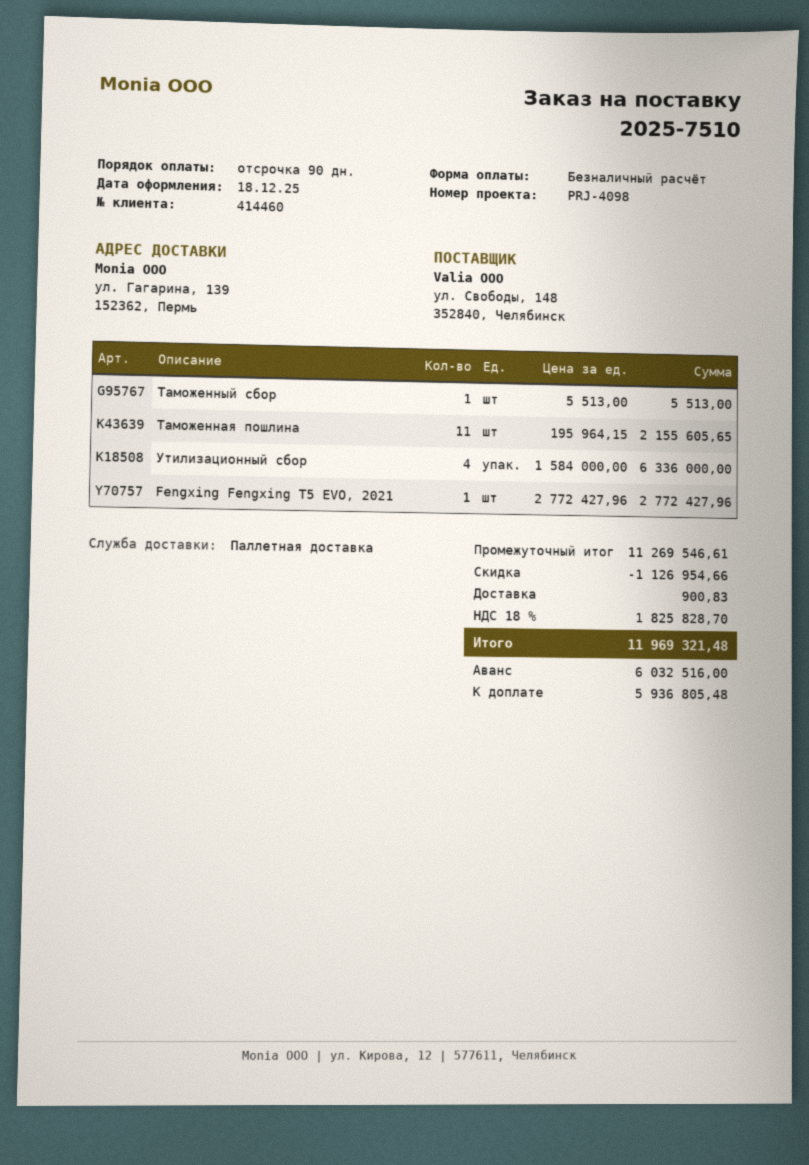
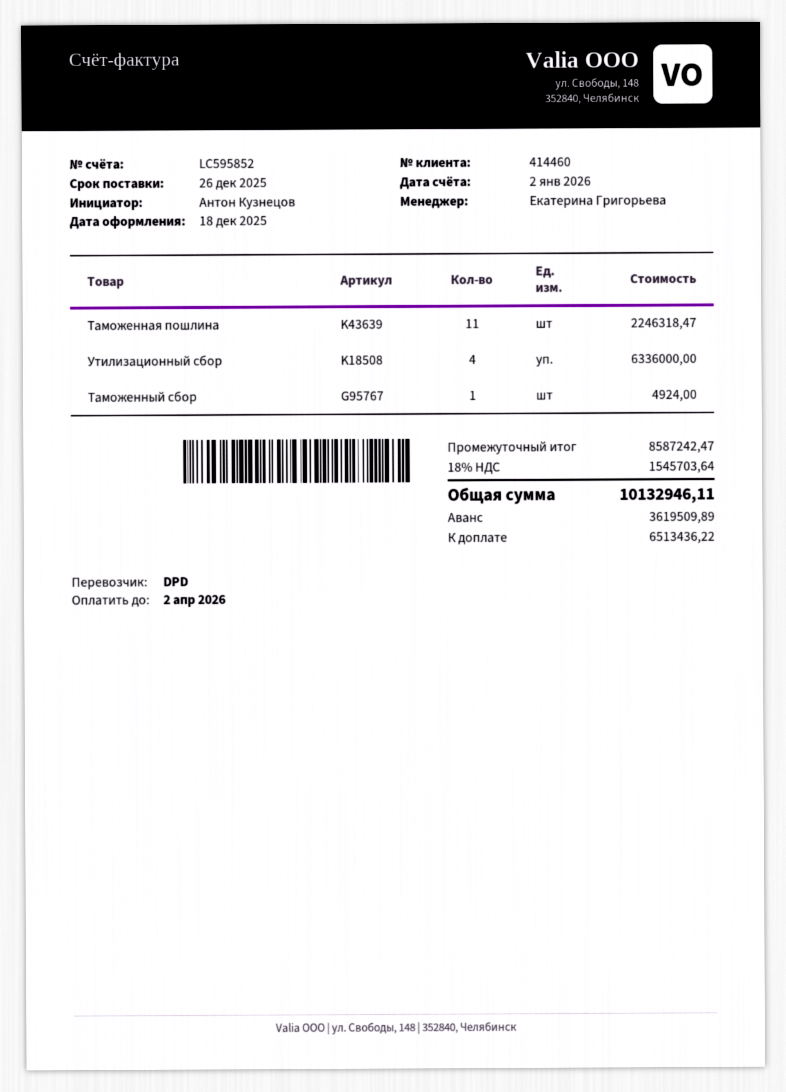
shipping method: pallet freight -> DPD
Таможенный сбор: 1 for 5513.00 -> 1 for 4924.00
Таможенная пошлина: 11 for 2155605.65 -> 11 for 2246318.47
Fengxing Fengxing T5 EVO, 2021: 1 for 2772427.96 -> none
subtotal: 11269546.61 -> 8587242.47
discount: 1126954.66 -> none
shipping: 900.83 -> none
tax: 18% = 1825828.70 -> 18% = 1545703.64
total: 11969321.48 -> 10132946.11
deposit: 6032516.00 -> 3619509.89
balance: 5936805.48 -> 6513436.22

